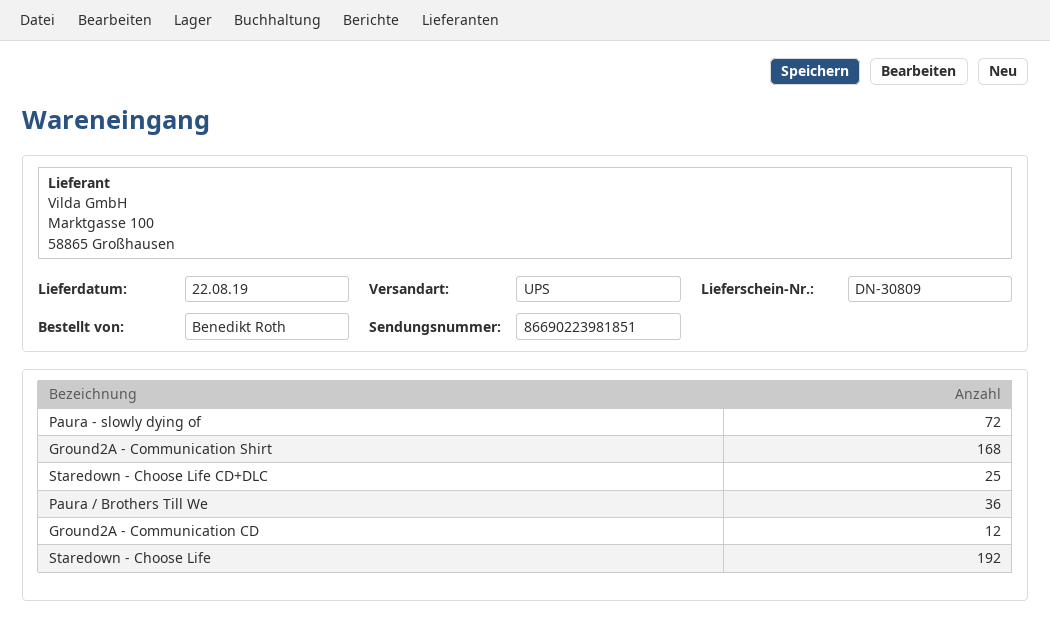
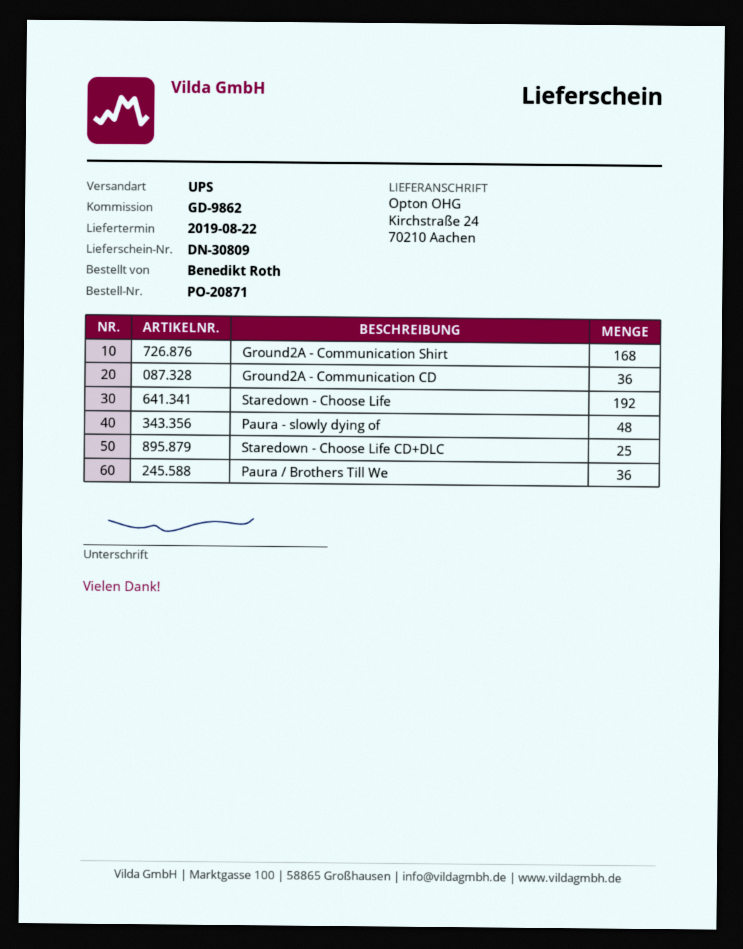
Paura - slowly dying of: 72 -> 48
Ground2A - Communication CD: 12 -> 36

